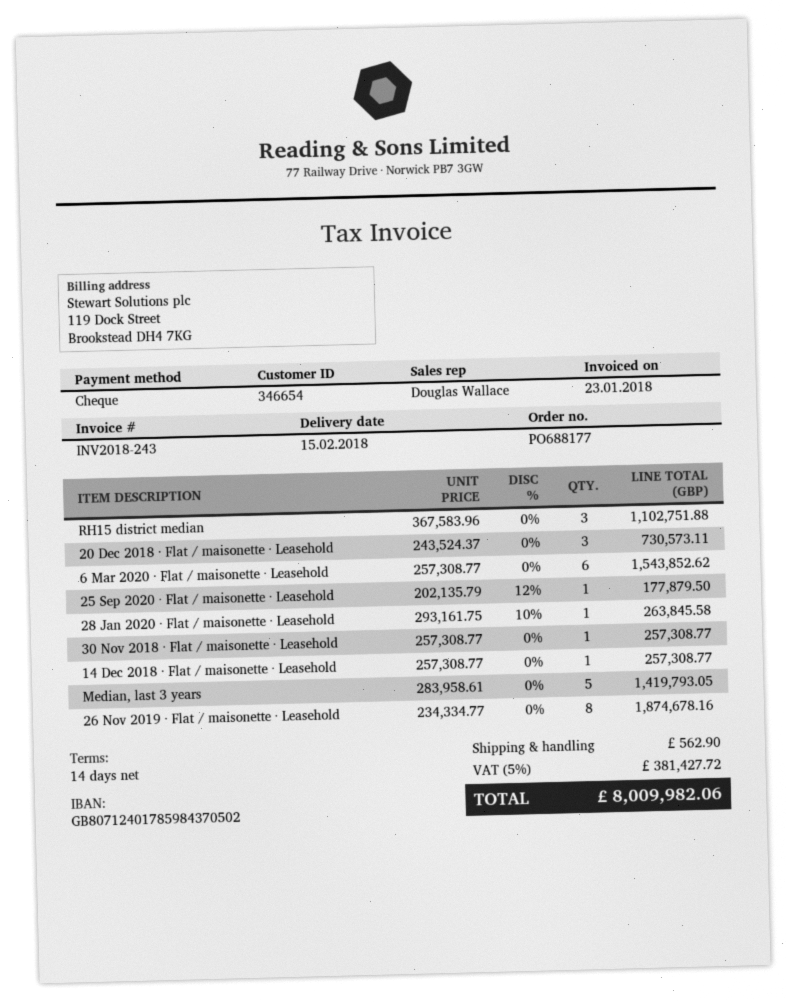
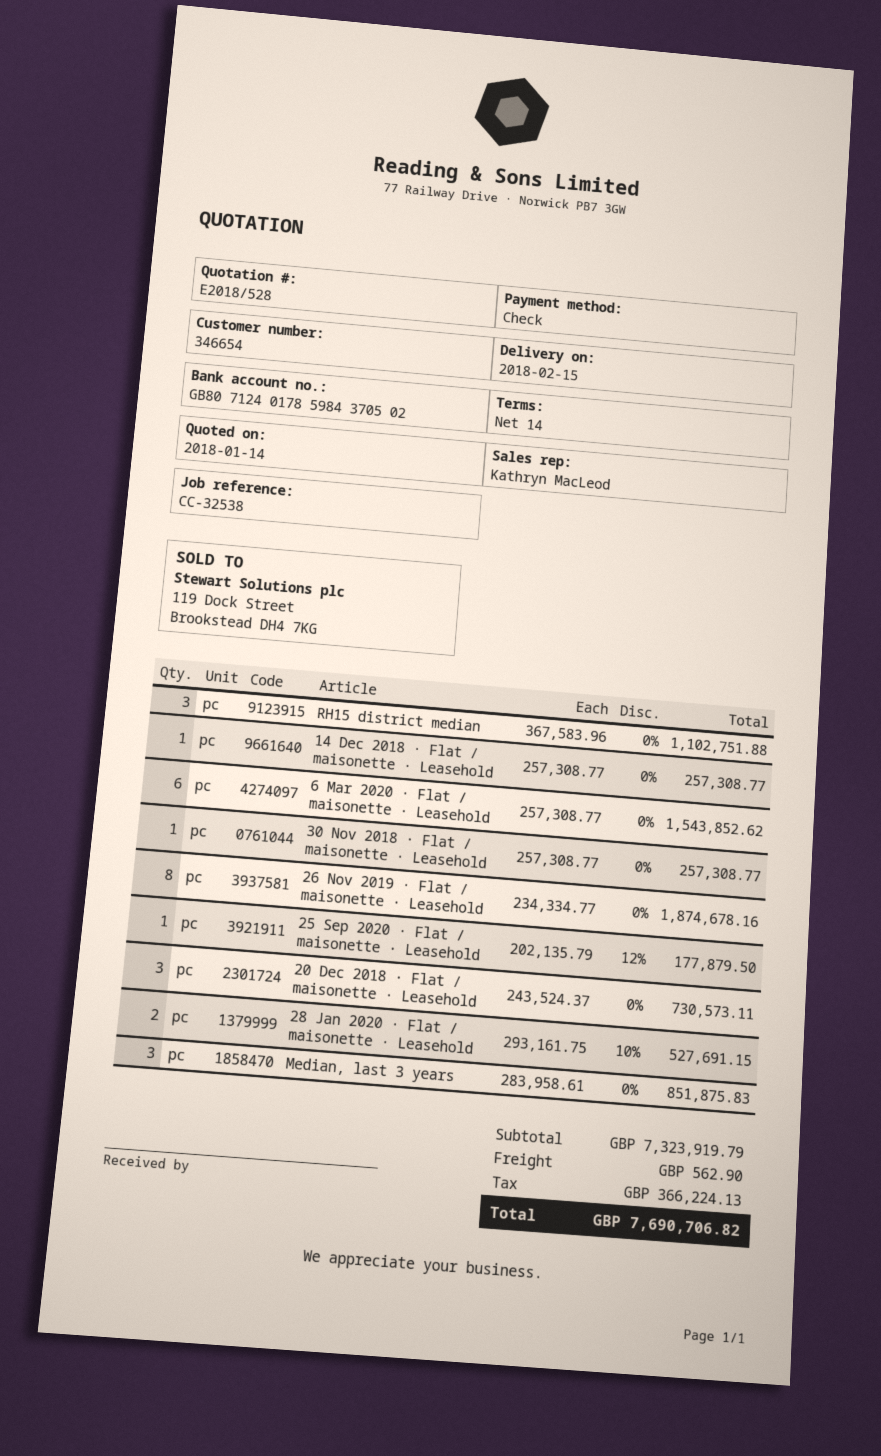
sales rep: Douglas Wallace -> Kathryn MacLeod
28 Jan 2020 · Flat / maisonette · Leasehold: 1 x 293161.75 - 10% = 263845.58 -> 2 x 293161.75 - 10% = 527691.15
Median, last 3 years: 5 x 283958.61 = 1419793.05 -> 3 x 283958.61 = 851875.83
tax: 381427.72 -> 366224.13
total: 8009982.06 -> 7690706.82

